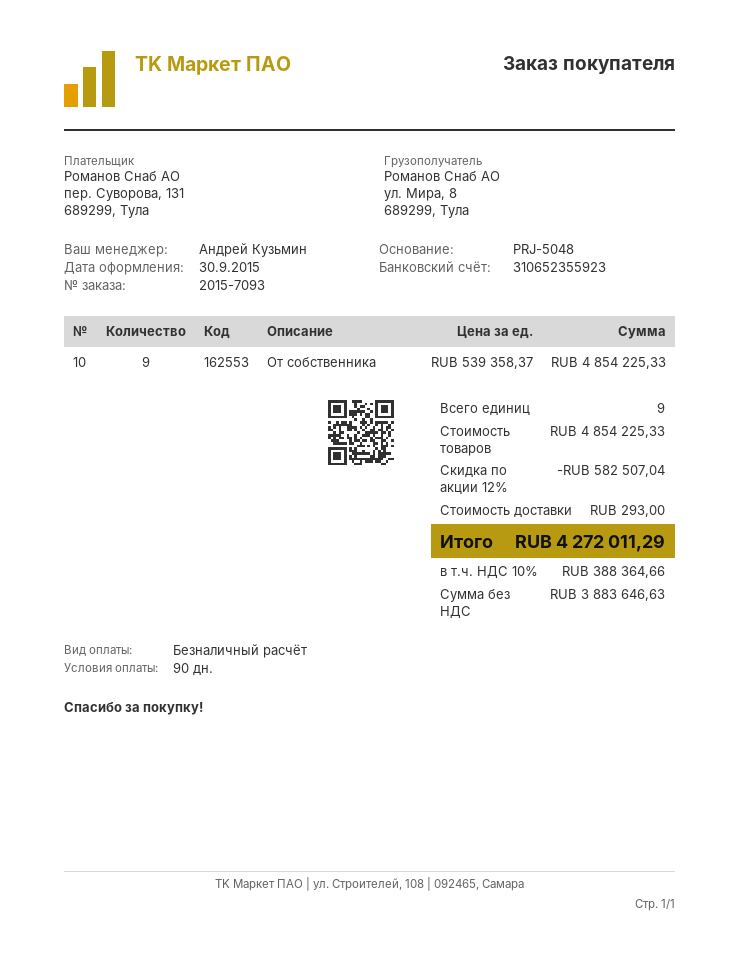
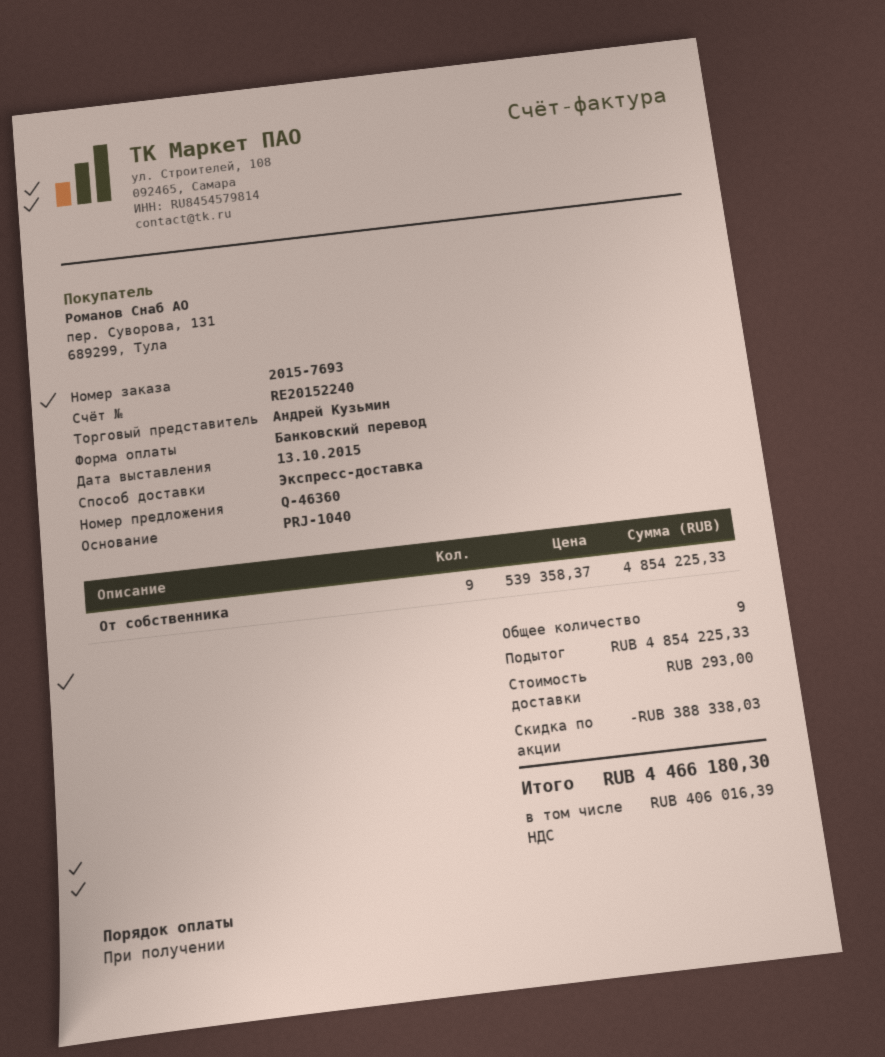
order number: 2015-7093 -> 2015-7693
payment terms: 90 days -> on receipt
reference: PRJ-5048 -> PRJ-1040
discount: 582507.04 -> 388338.03
tax: 388364.66 -> 406016.39
total: 4272011.29 -> 4466180.30

